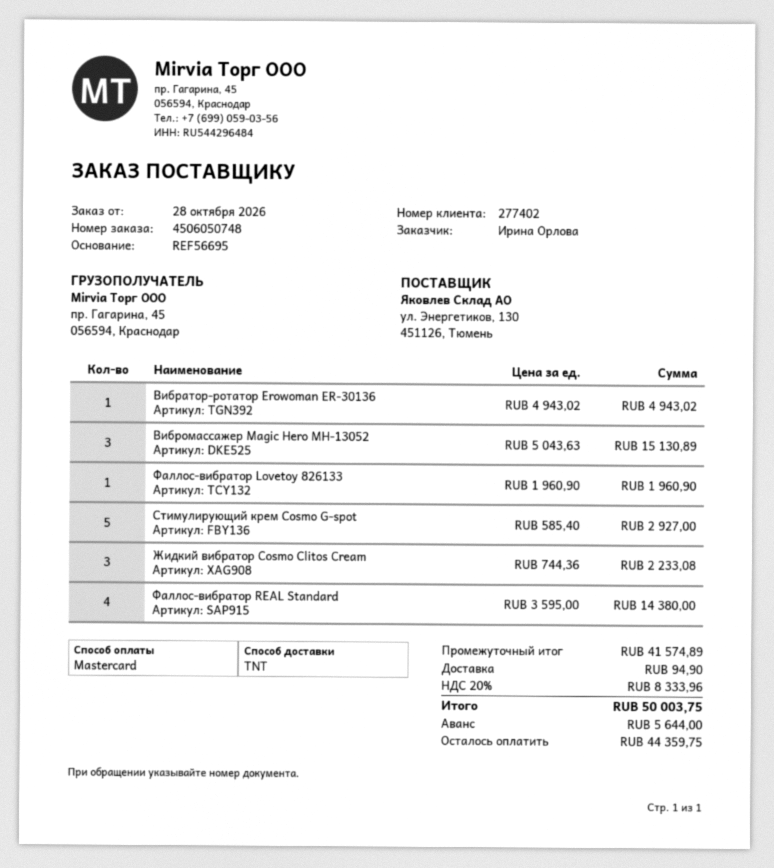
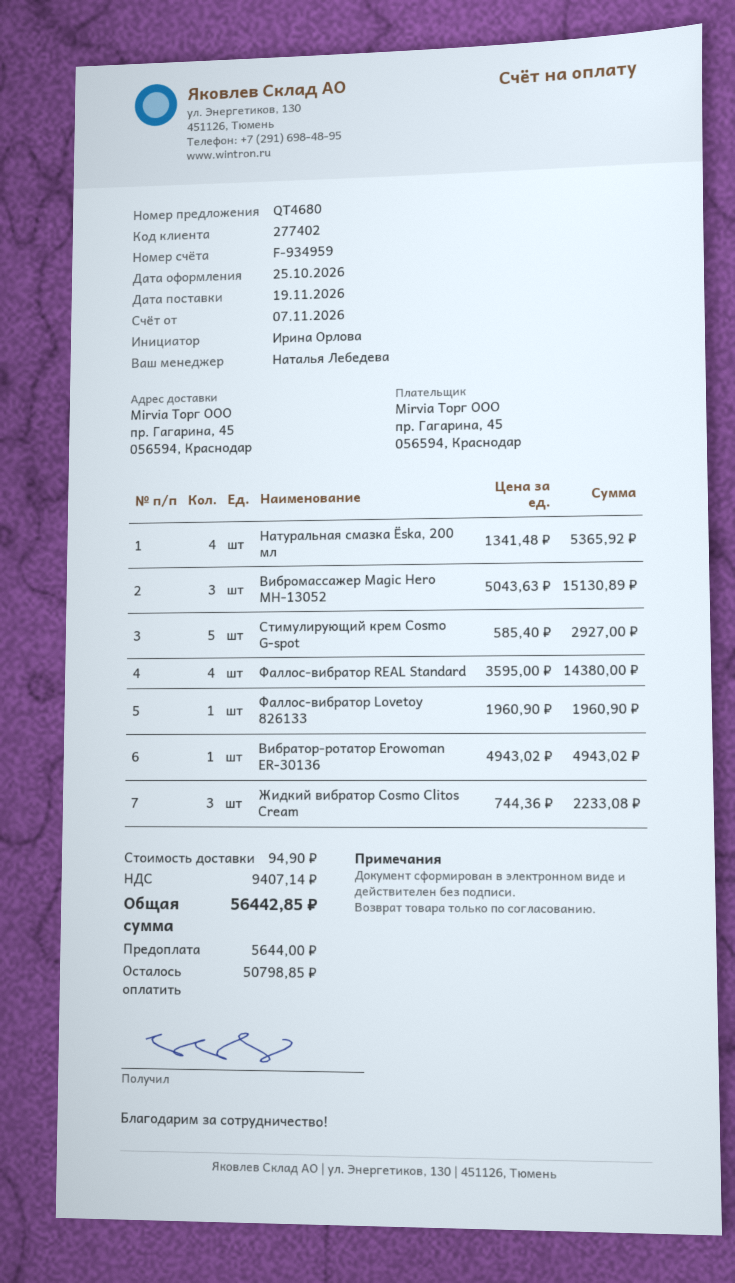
order date: 2026-10-28 -> 2026-10-25
Натуральная смазка Ёska, 200 мл: none -> 4 x 1341.48 = 5365.92
tax: 8333.96 -> 9407.14
total: 50003.75 -> 56442.85
balance: 44359.75 -> 50798.85

